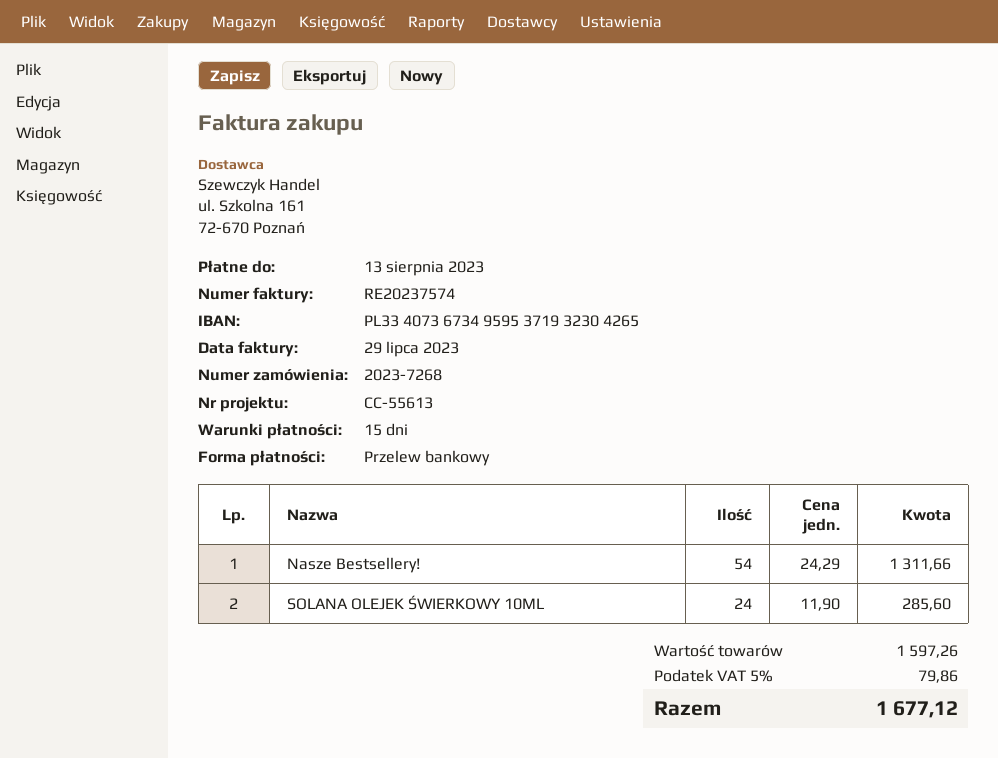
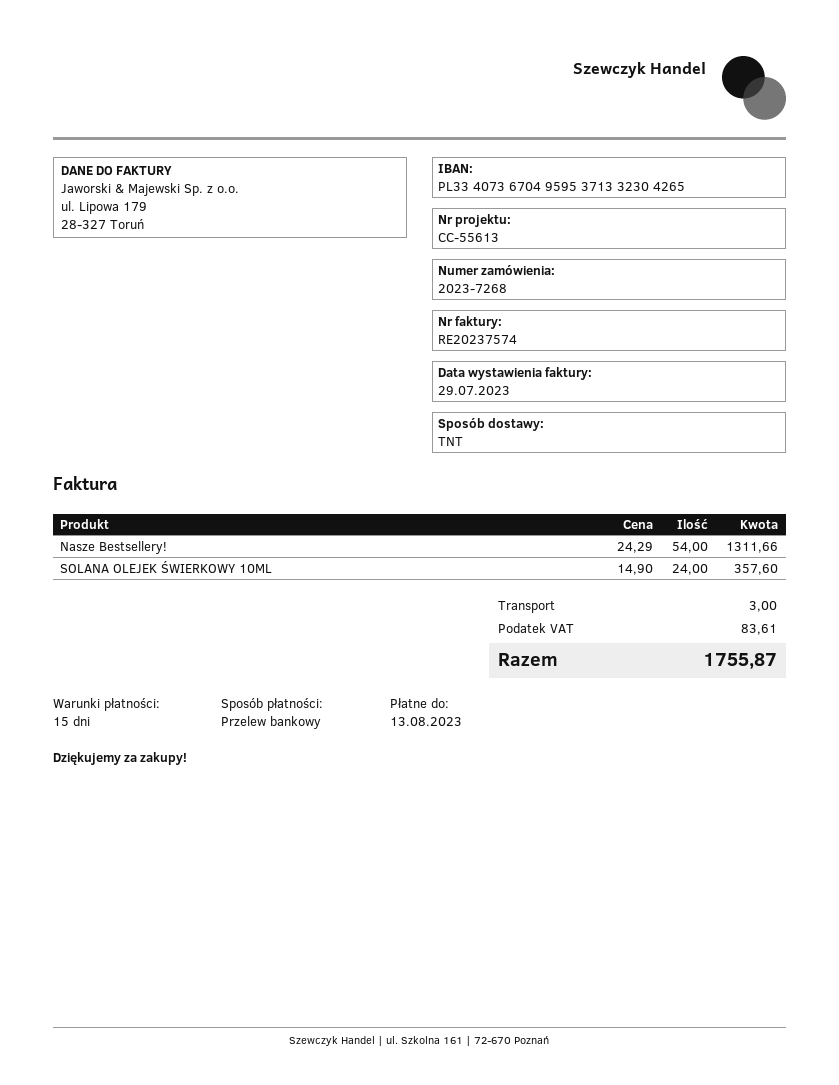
bank account: PL33407367349595371932304265 -> PL33407367049595371332304265
SOLANA OLEJEK ŚWIERKOWY 10ML: 24 x 11.90 = 285.60 -> 24 x 14.90 = 357.60
shipping: none -> 3.00
tax: 79.86 -> 83.61
total: 1677.12 -> 1755.87

